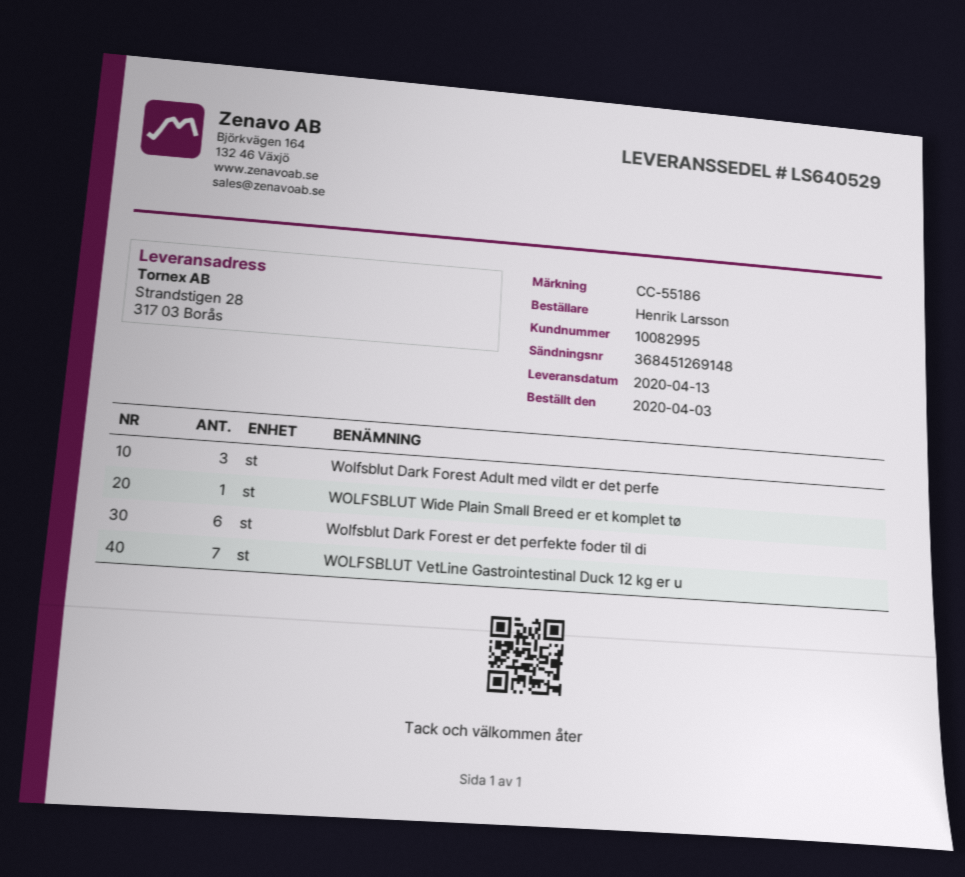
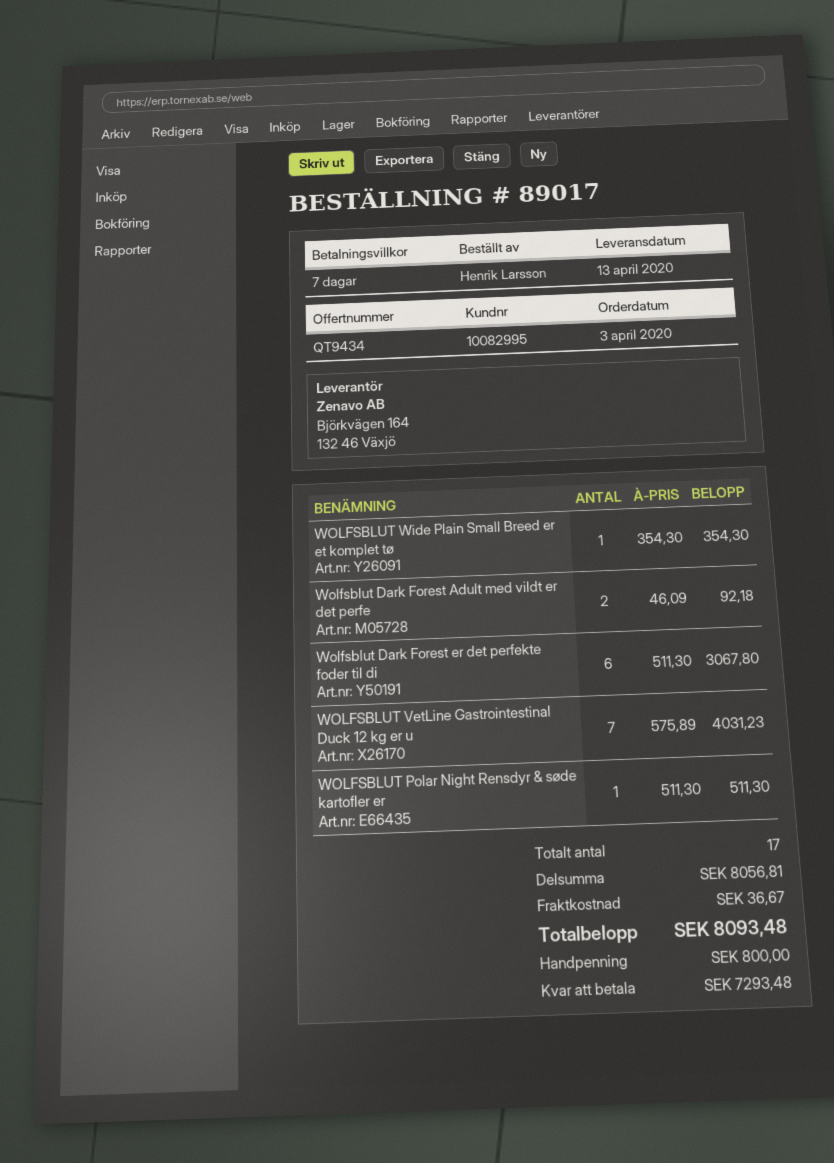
Wolfsblut Dark Forest Adult med vildt er det perfe: 3 -> 2
WOLFSBLUT Polar Night Rensdyr & søde kartofler er: none -> 1

